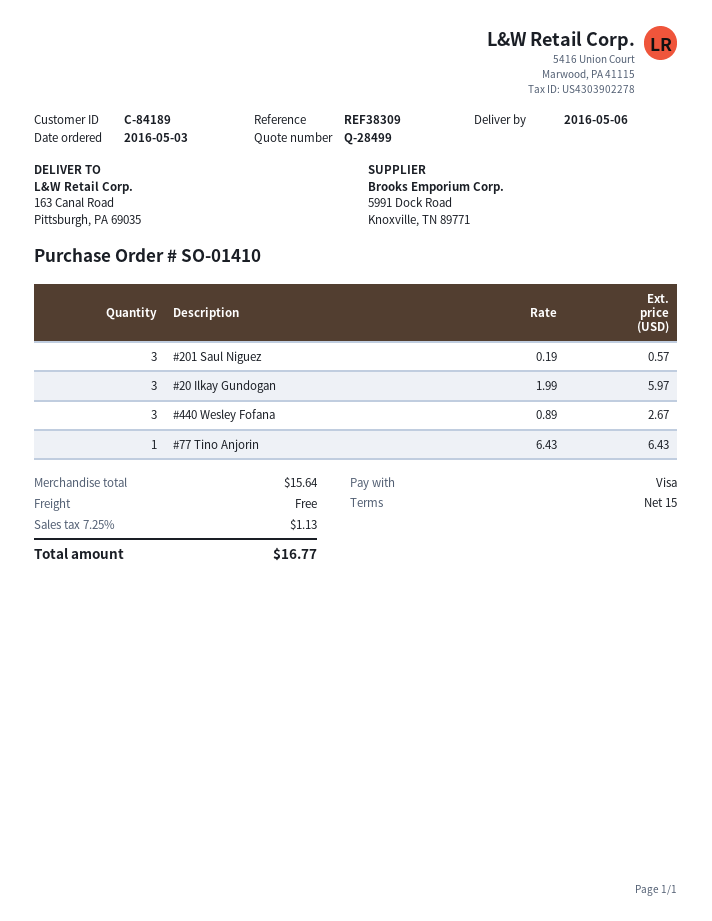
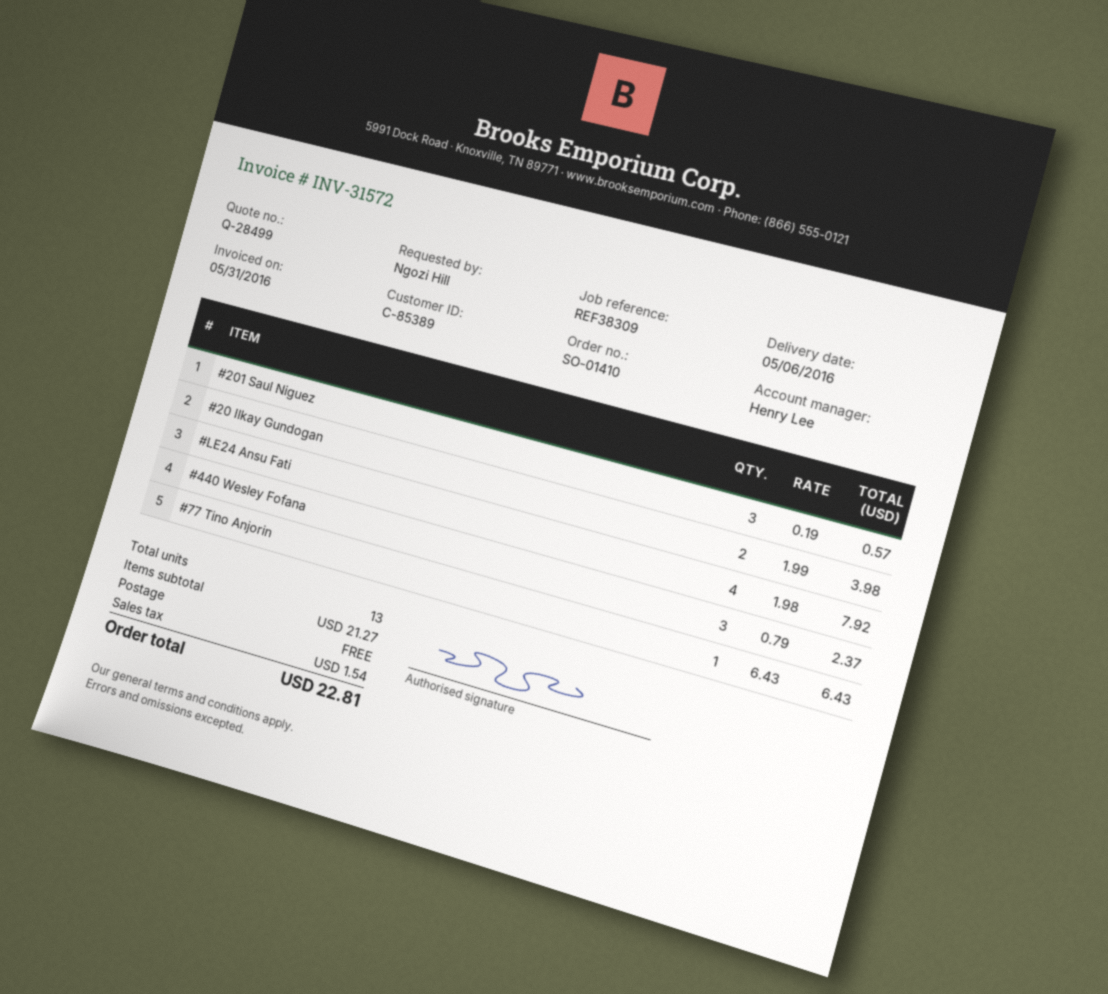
customer number: C-84189 -> C-85389
#20 Ilkay Gundogan: 3 x 1.99 = 5.97 -> 2 x 1.99 = 3.98
#440 Wesley Fofana: 3 x 0.89 = 2.67 -> 3 x 0.79 = 2.37
#LE24 Ansu Fati: none -> 4 x 1.98 = 7.92
subtotal: 15.64 -> 21.27
tax: 1.13 -> 1.54
total: 16.77 -> 22.81

